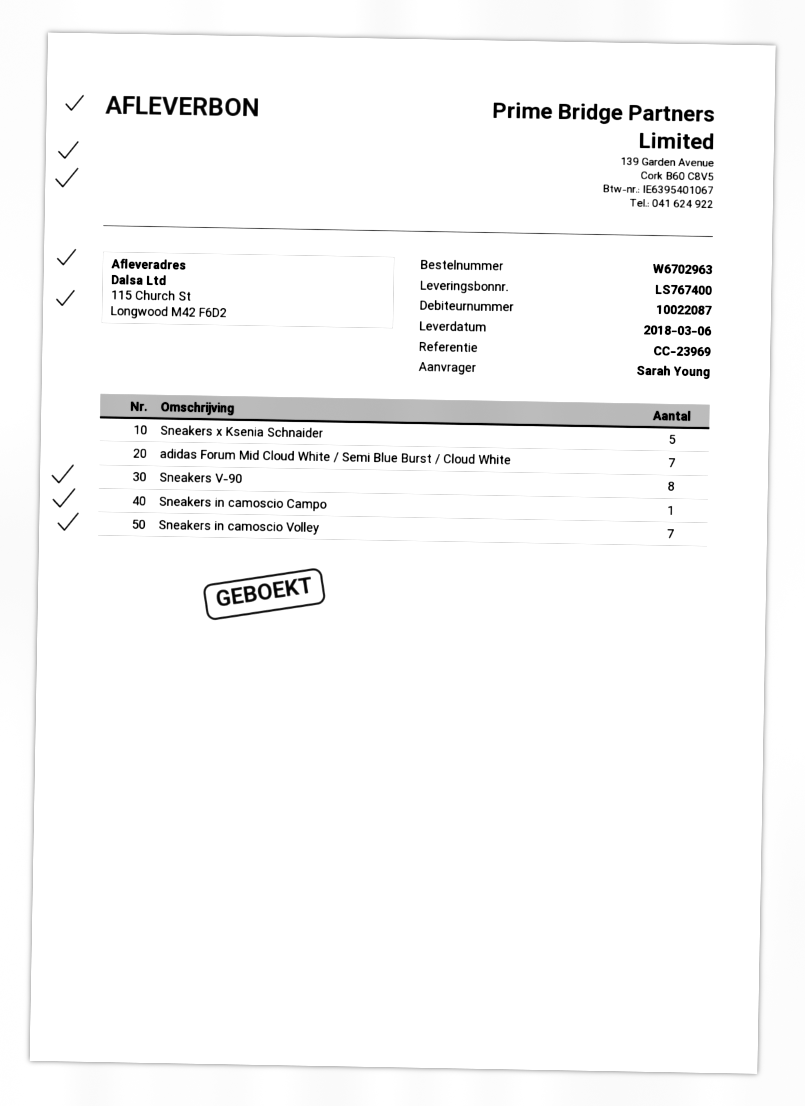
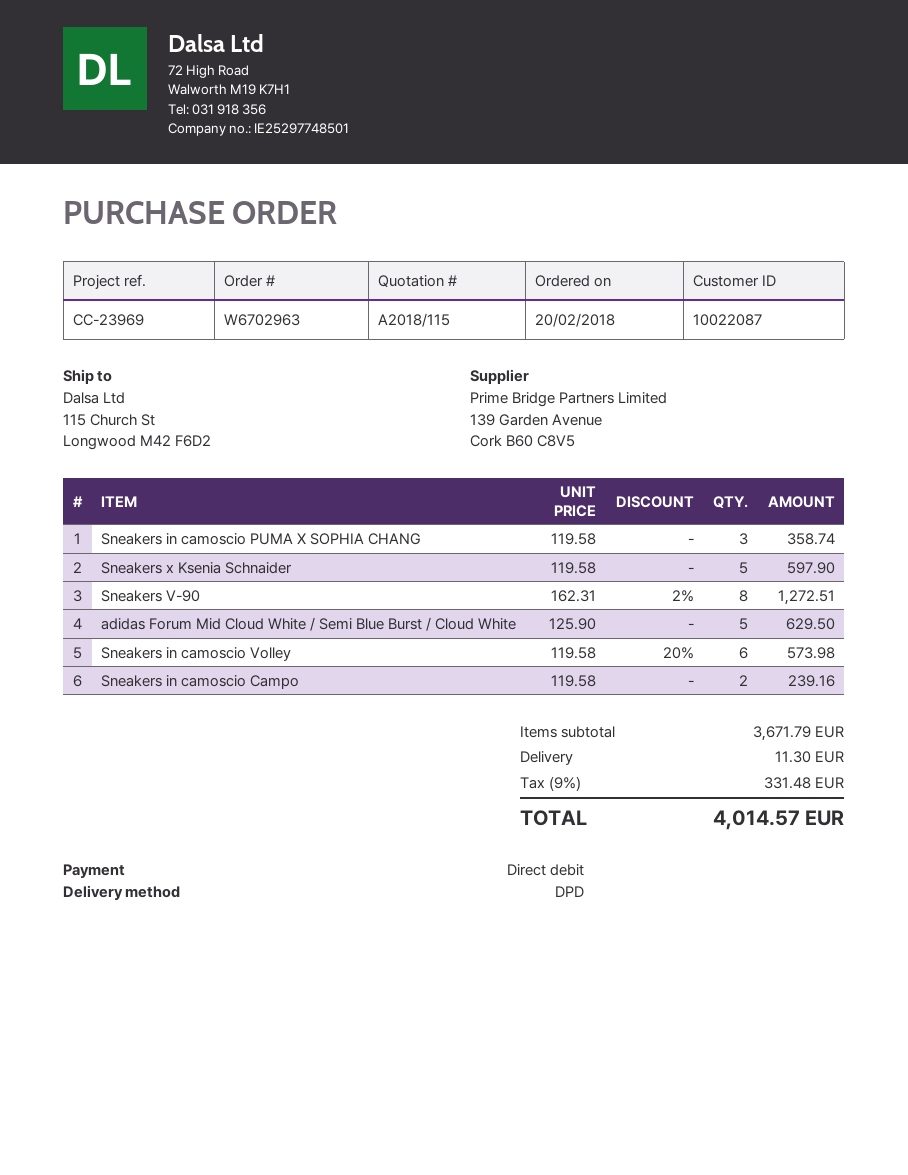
adidas Forum Mid Cloud White / Semi Blue Burst / Cloud White: 7 -> 5
Sneakers in camoscio Campo: 1 -> 2
Sneakers in camoscio Volley: 7 -> 6
Sneakers in camoscio PUMA X SOPHIA CHANG: none -> 3

